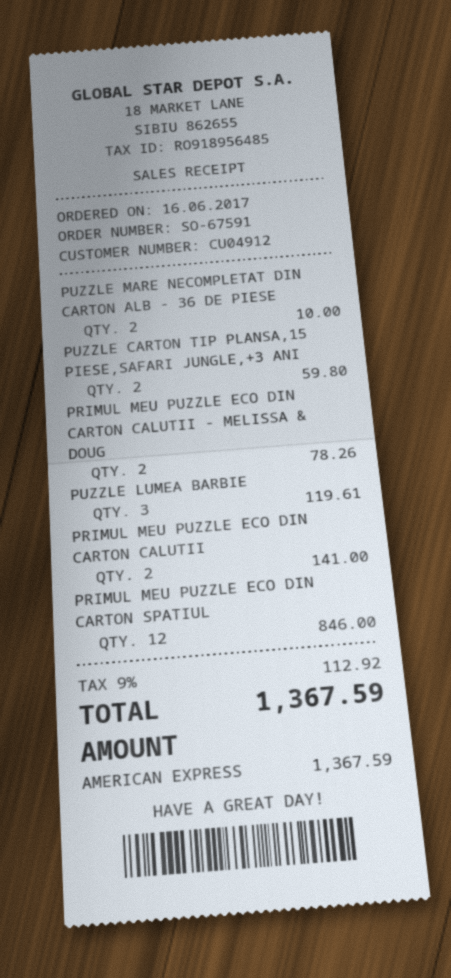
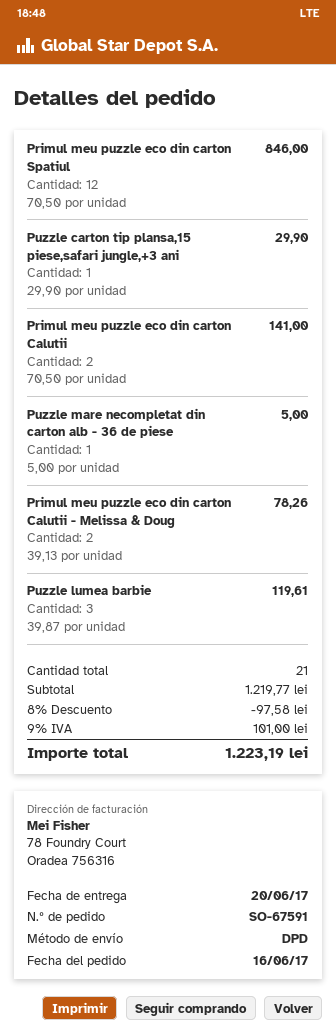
PUZZLE MARE NECOMPLETAT DIN CARTON ALB - 36 DE PIESE: 2 for 10.00 -> 1 for 5.00
PUZZLE CARTON TIP PLANSA,15 PIESE,SAFARI JUNGLE,+3 ANI: 2 for 59.80 -> 1 for 29.90
discount: none -> 8% = 97.58
tax: 9% = 112.92 -> 9% = 101.00
total: 1367.59 -> 1223.19

